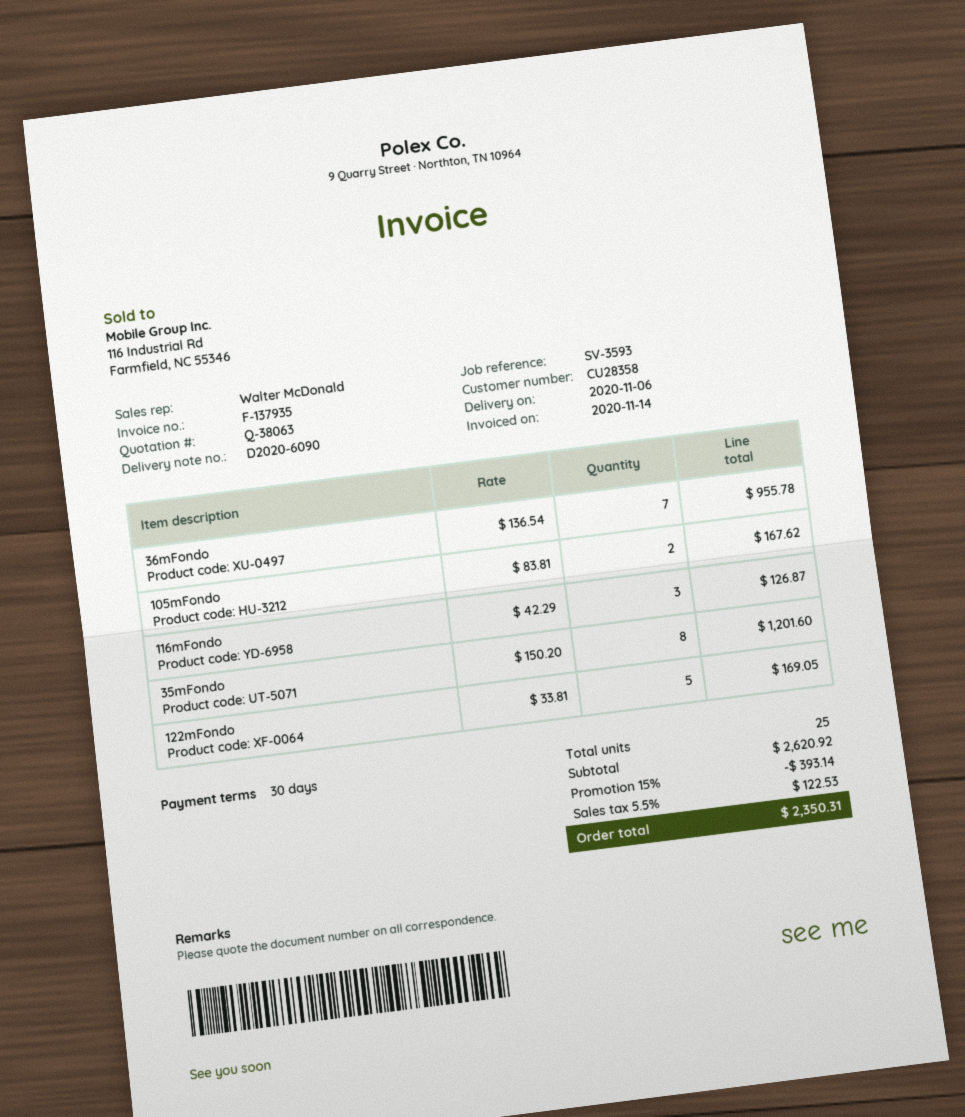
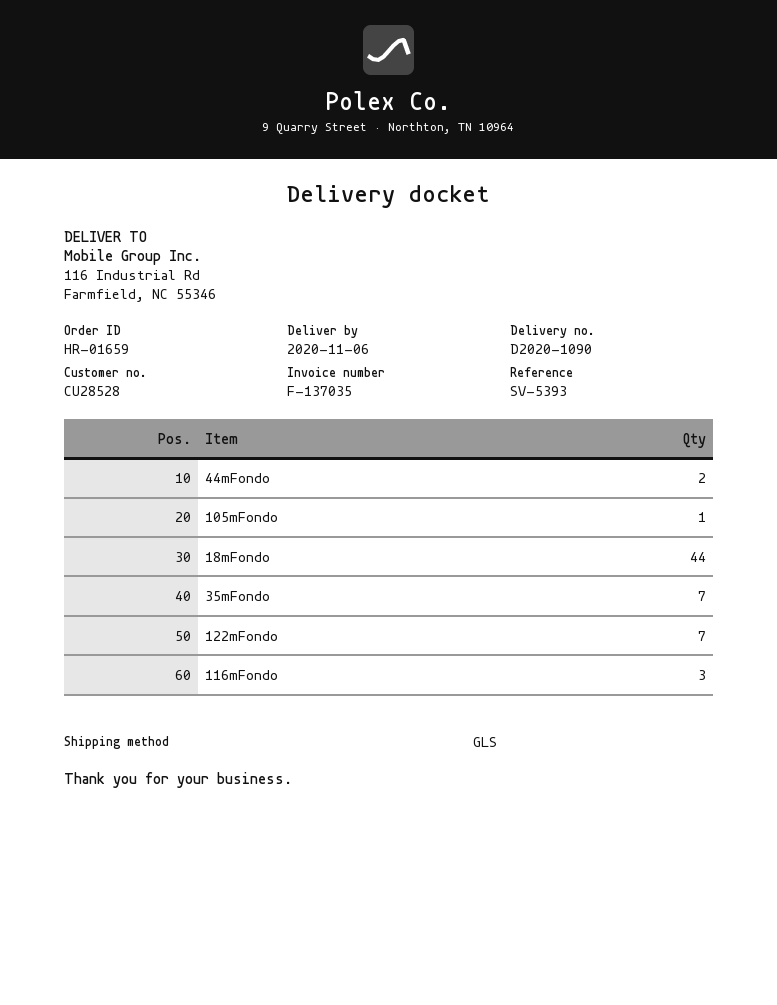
delivery note number: D2020-6090 -> D2020-1090
invoice number: F-137935 -> F-137035
customer number: CU28358 -> CU28528
reference: SV-3593 -> SV-5393
36mFondo: 7 -> none
105mFondo: 2 -> 1
35mFondo: 8 -> 7
122mFondo: 5 -> 7
44mFondo: none -> 2
18mFondo: none -> 44

